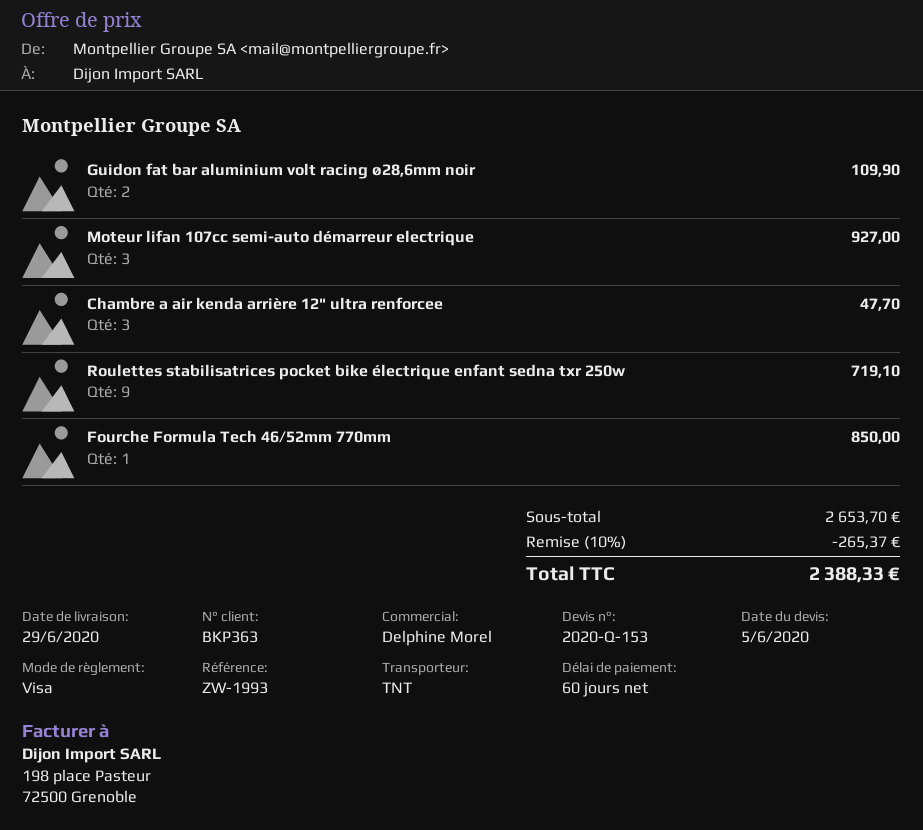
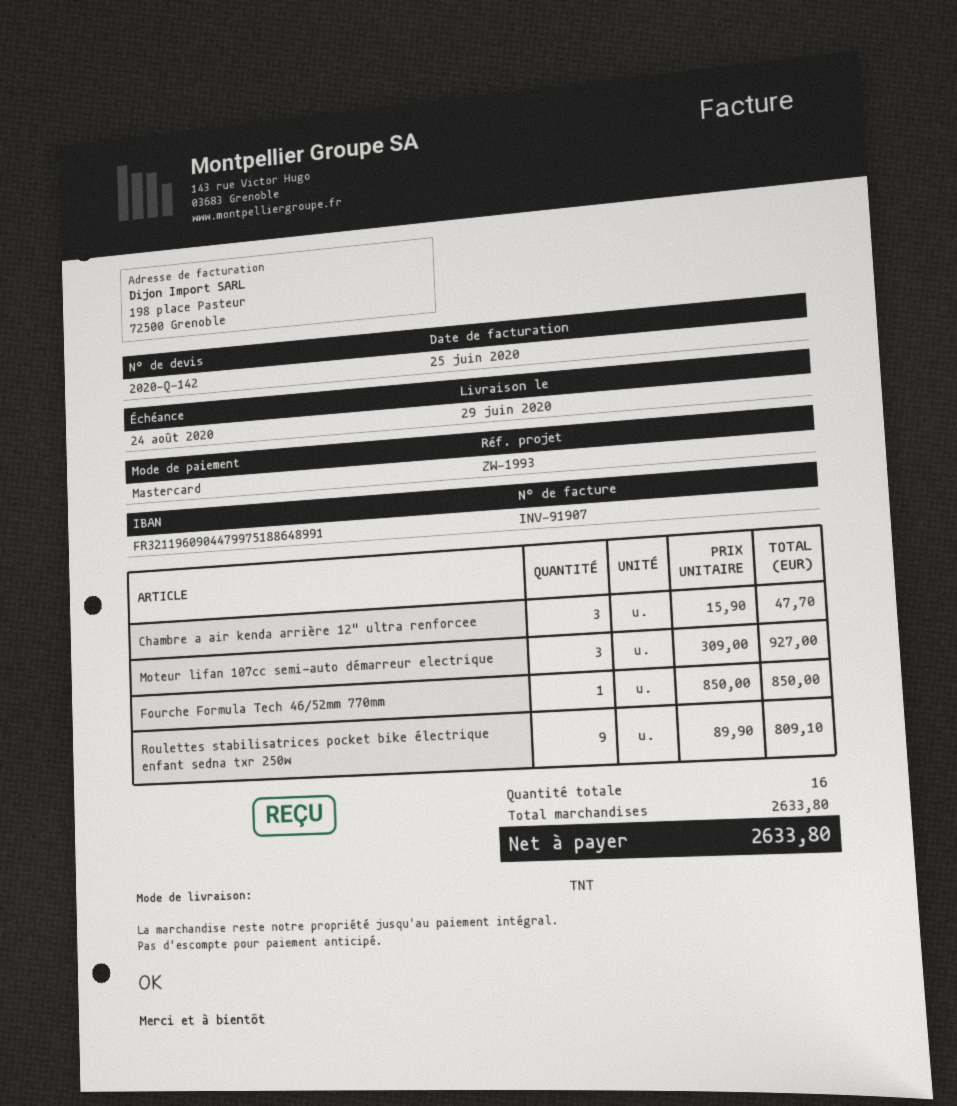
quote number: 2020-Q-153 -> 2020-Q-142
payment method: Visa -> Mastercard
Guidon fat bar aluminium volt racing ø28,6mm noir: 2 for 109.90 -> none
Roulettes stabilisatrices pocket bike électrique enfant sedna txr 250w: 9 for 719.10 -> 9 for 809.10
subtotal: 2653.70 -> 2633.80
discount: 10% = 265.37 -> none
total: 2388.33 -> 2633.80

